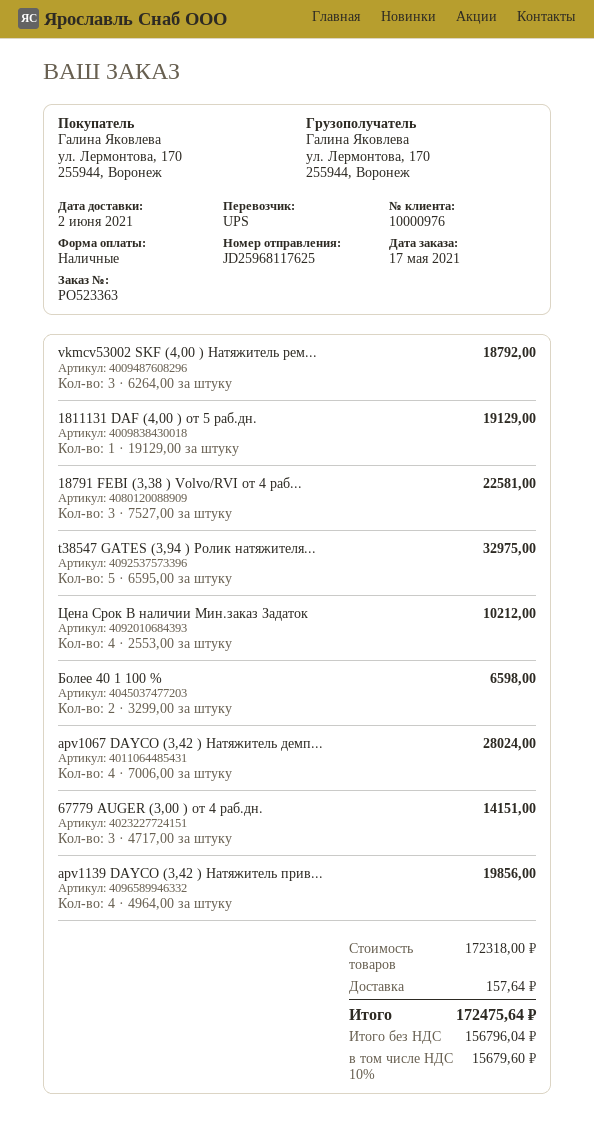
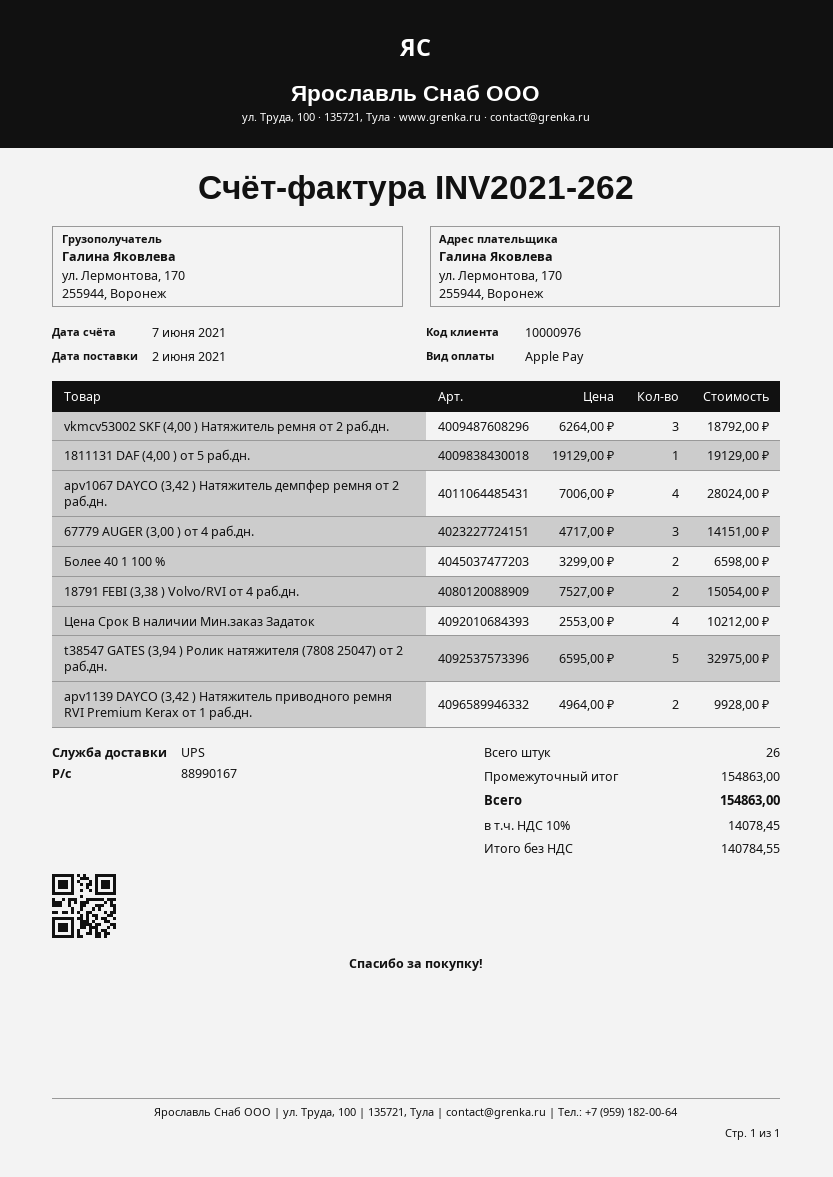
payment method: cash -> Apple Pay
18791 FEBI (3,38 ) Volvo/RVI от 4 раб...: 3 x 7527.00 = 22581.00 -> 2 x 7527.00 = 15054.00
apv1139 DAYCO (3,42 ) Натяжитель прив...: 4 x 4964.00 = 19856.00 -> 2 x 4964.00 = 9928.00
subtotal: 172318.00 -> 154863.00
shipping: 157.64 -> none
net: 156796.04 -> 140784.55
tax: 10% = 15679.60 -> 10% = 14078.45
total: 172475.64 -> 154863.00

